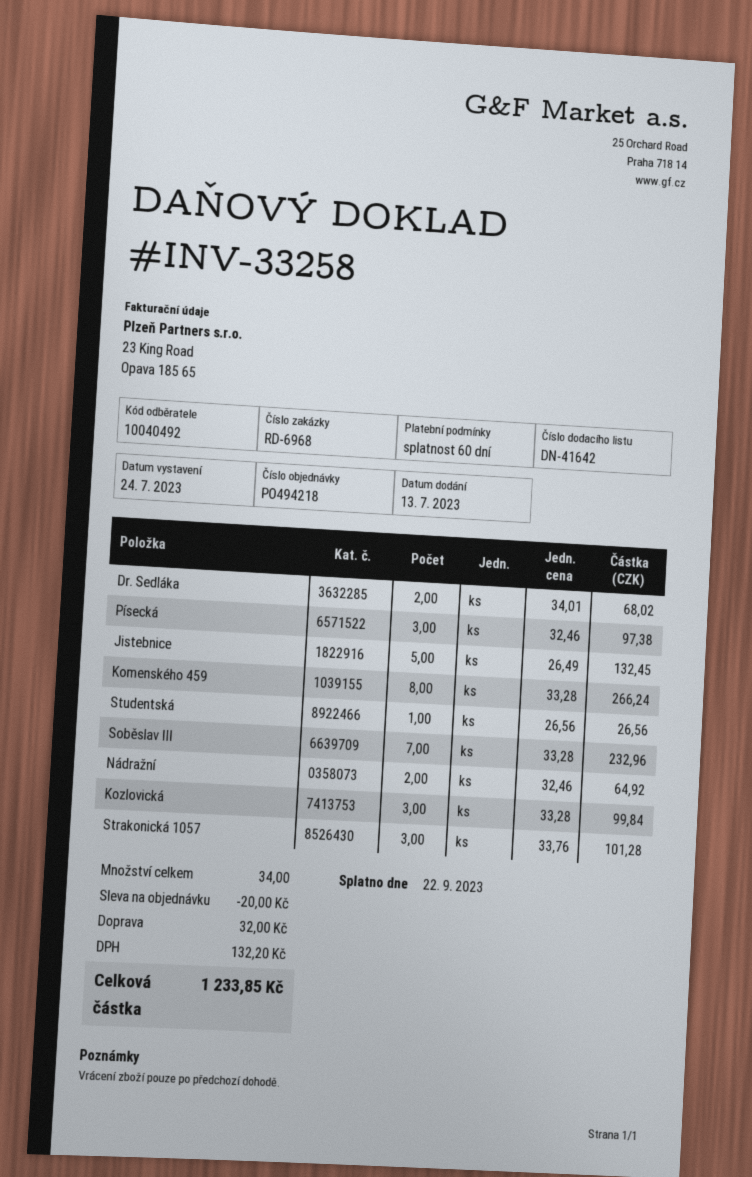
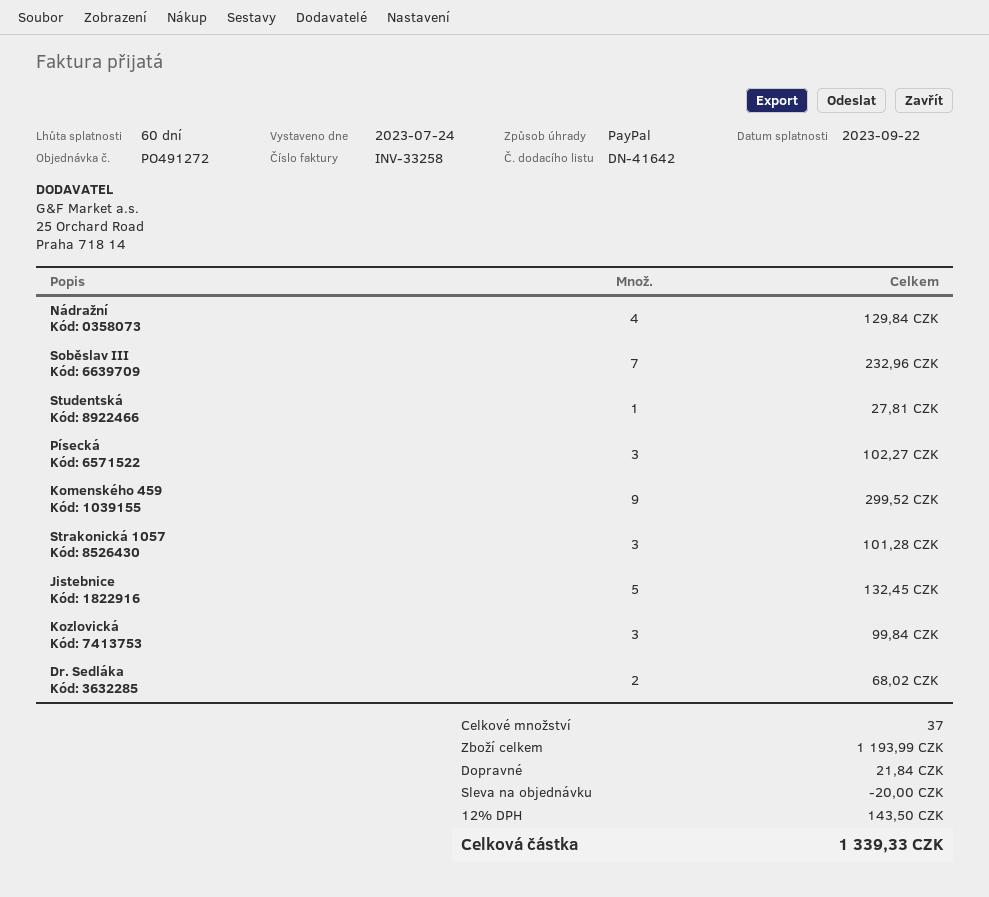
order number: PO494218 -> PO491272
Písecká: 3 for 97.38 -> 3 for 102.27
Komenského 459: 8 for 266.24 -> 9 for 299.52
Studentská: 1 for 26.56 -> 1 for 27.81
Nádražní: 2 for 64.92 -> 4 for 129.84
total quantity: 34 -> 37
shipping: 32.00 -> 21.84
tax: 132.20 -> 143.50
total: 1233.85 -> 1339.33

